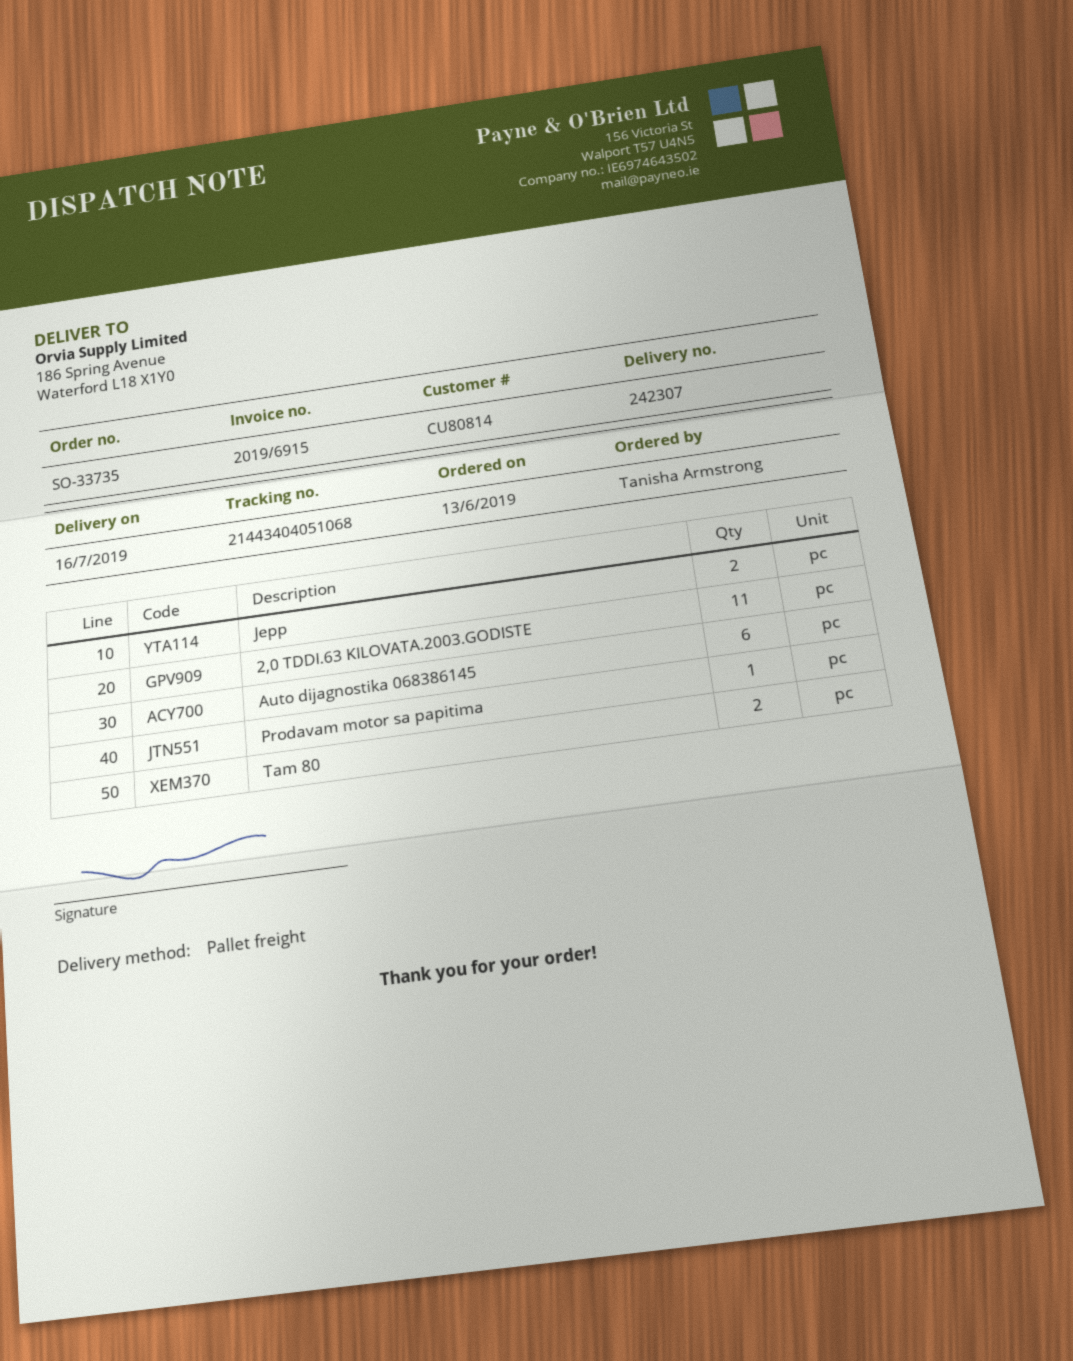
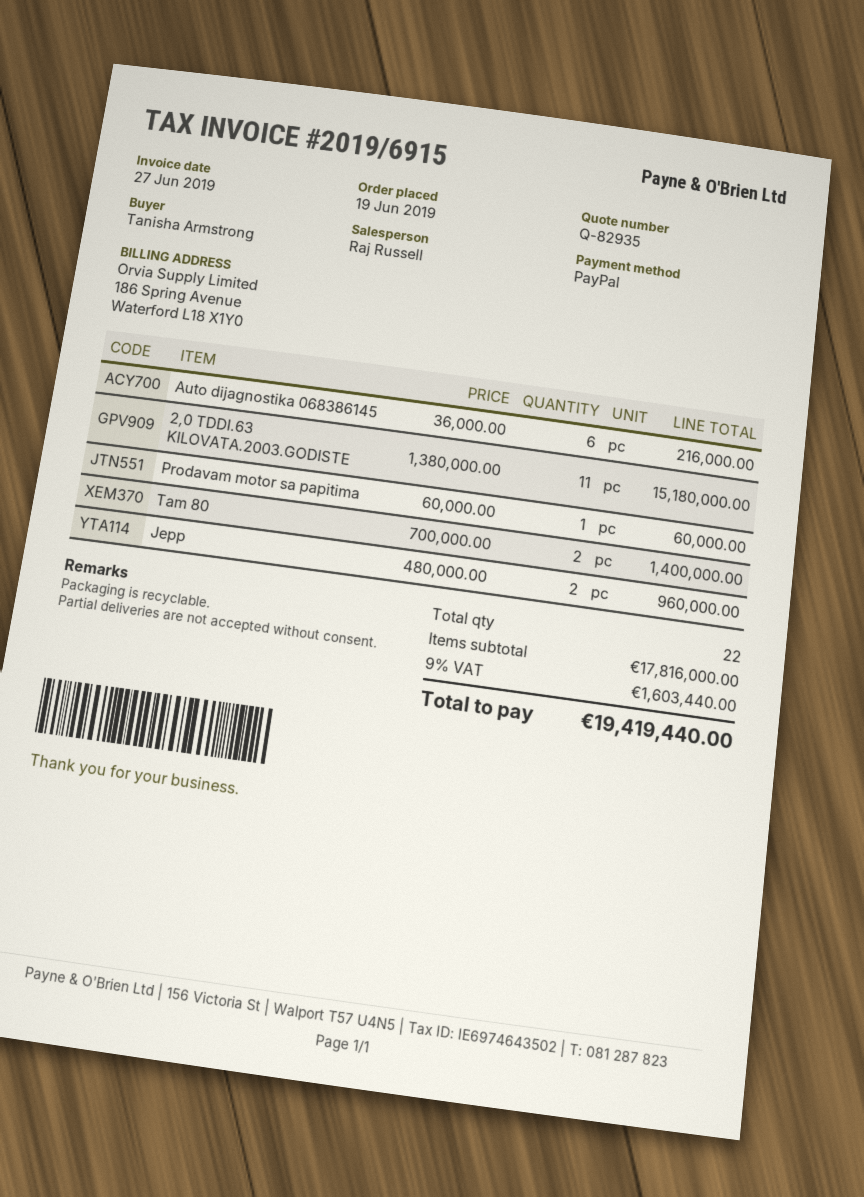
order date: 2019-06-13 -> 2019-06-19

